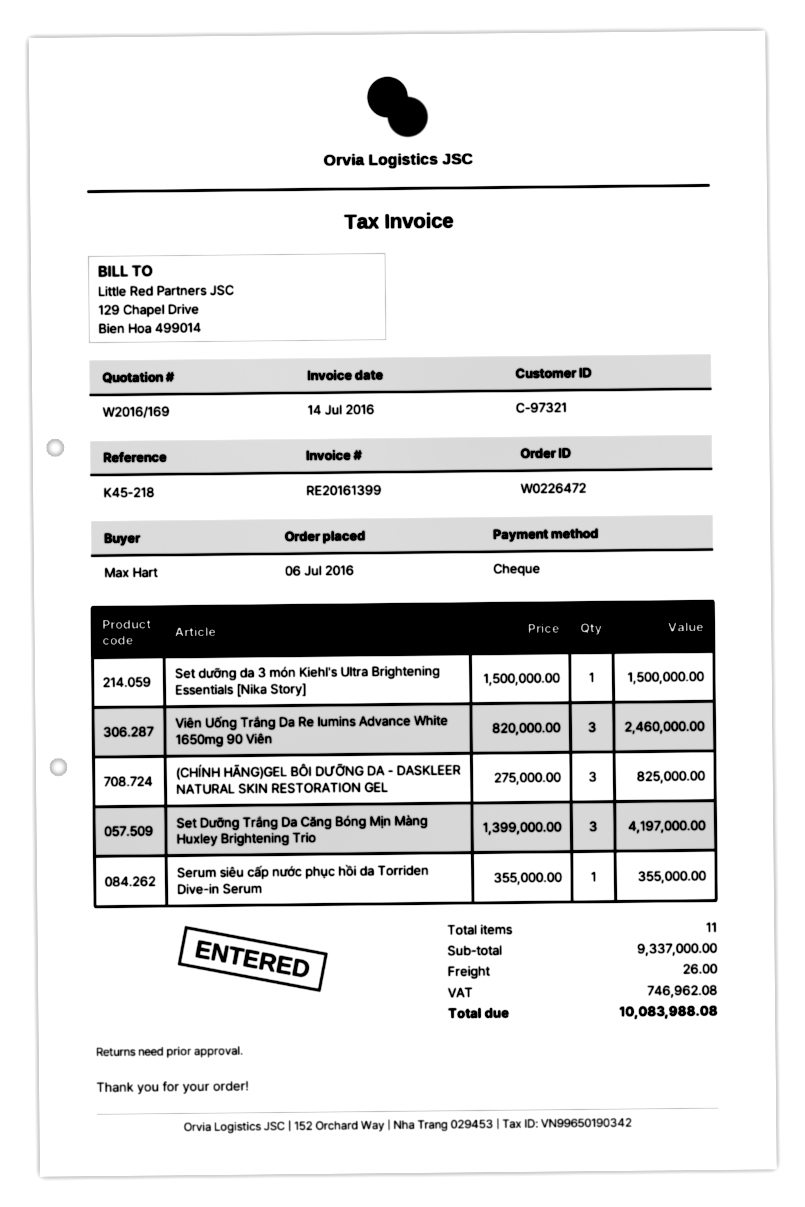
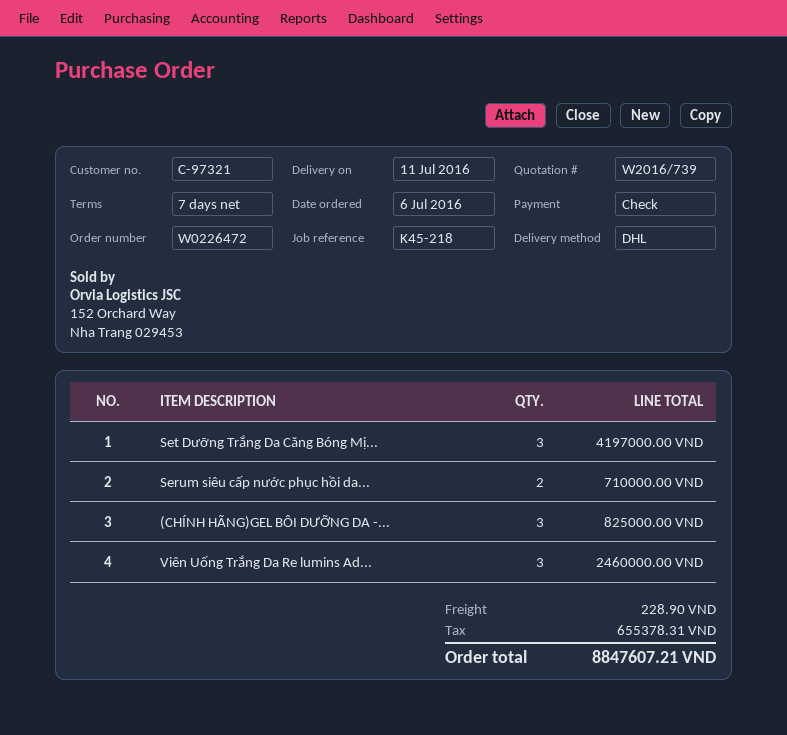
quote number: W2016/169 -> W2016/739
Set dưỡng da 3 món Kiehl's Ultra Brightening Essentials [Nika Story]: 1 for 1500000.00 -> none
Serum siêu cấp nước phục hồi da Torriden Dive-in Serum: 1 for 355000.00 -> 2 for 710000.00
shipping: 26.00 -> 228.90
tax: 746962.08 -> 655378.31
total: 10083988.08 -> 8847607.21

